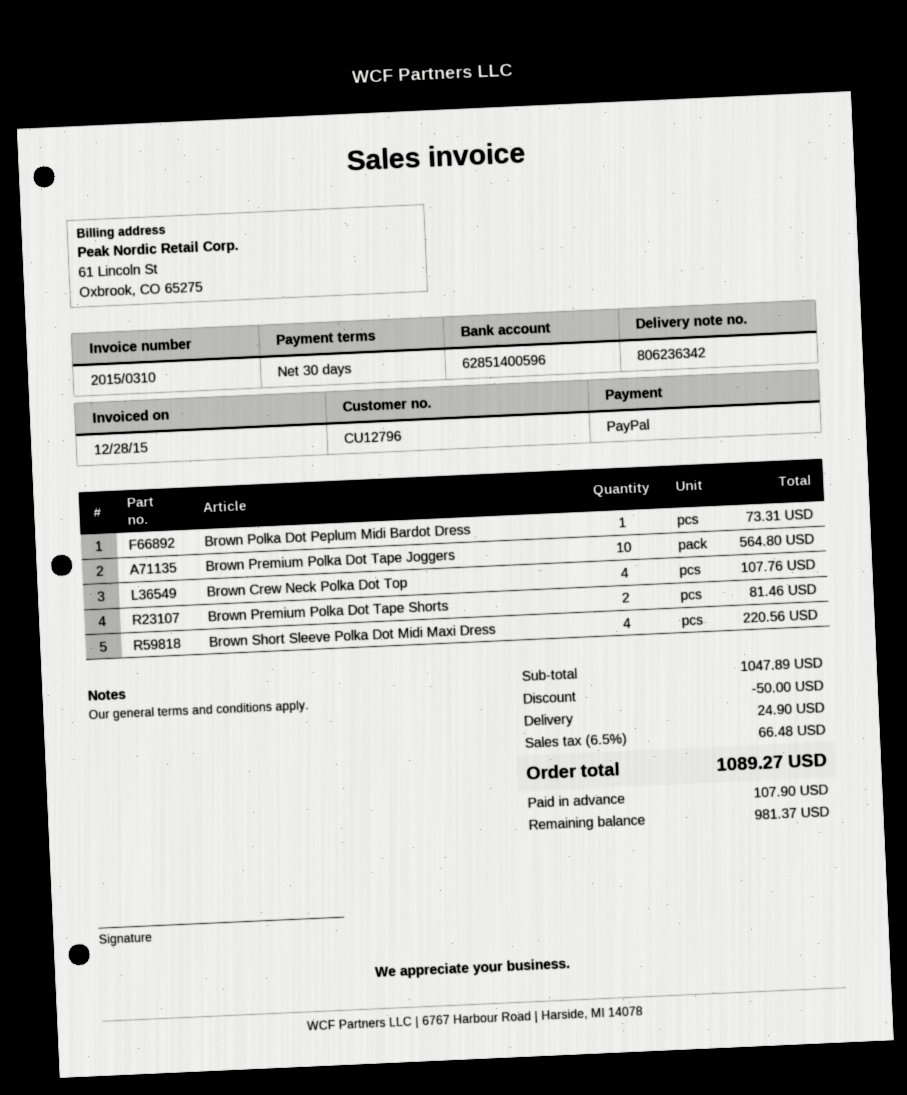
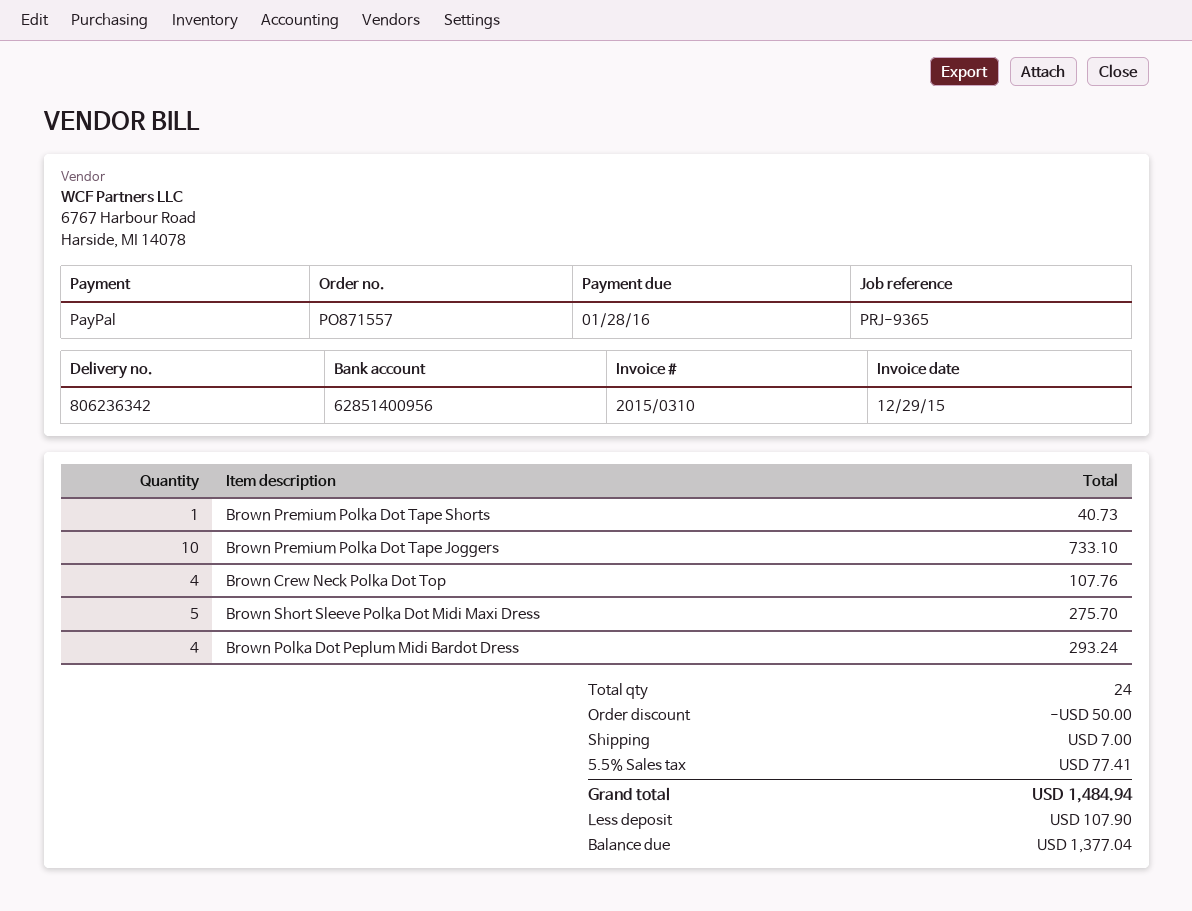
invoice date: 2015-12-28 -> 2015-12-29
bank account: 62851400596 -> 62851400956
Brown Polka Dot Peplum Midi Bardot Dress: 1 for 73.31 -> 4 for 293.24
Brown Premium Polka Dot Tape Joggers: 10 for 564.80 -> 10 for 733.10
Brown Premium Polka Dot Tape Shorts: 2 for 81.46 -> 1 for 40.73
Brown Short Sleeve Polka Dot Midi Maxi Dress: 4 for 220.56 -> 5 for 275.70
shipping: 24.90 -> 7.00
tax: 6.5% = 66.48 -> 5.5% = 77.41
total: 1089.27 -> 1484.94
balance: 981.37 -> 1377.04

